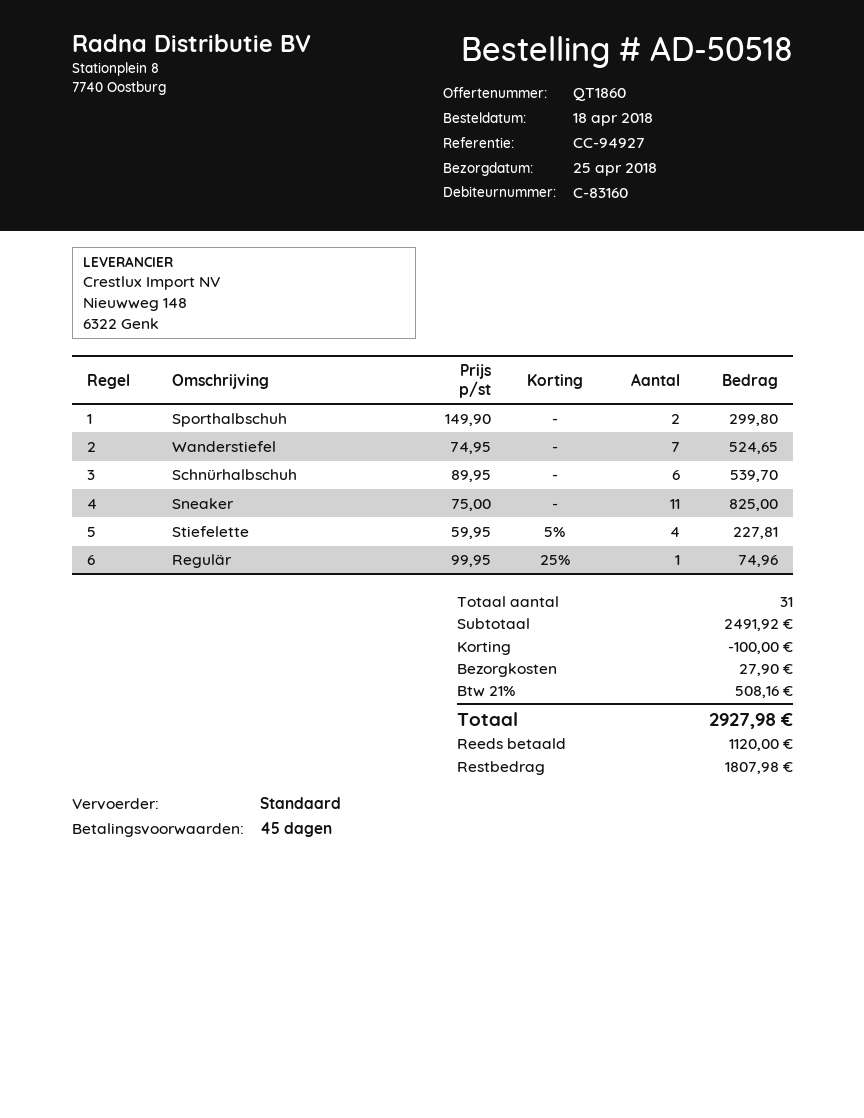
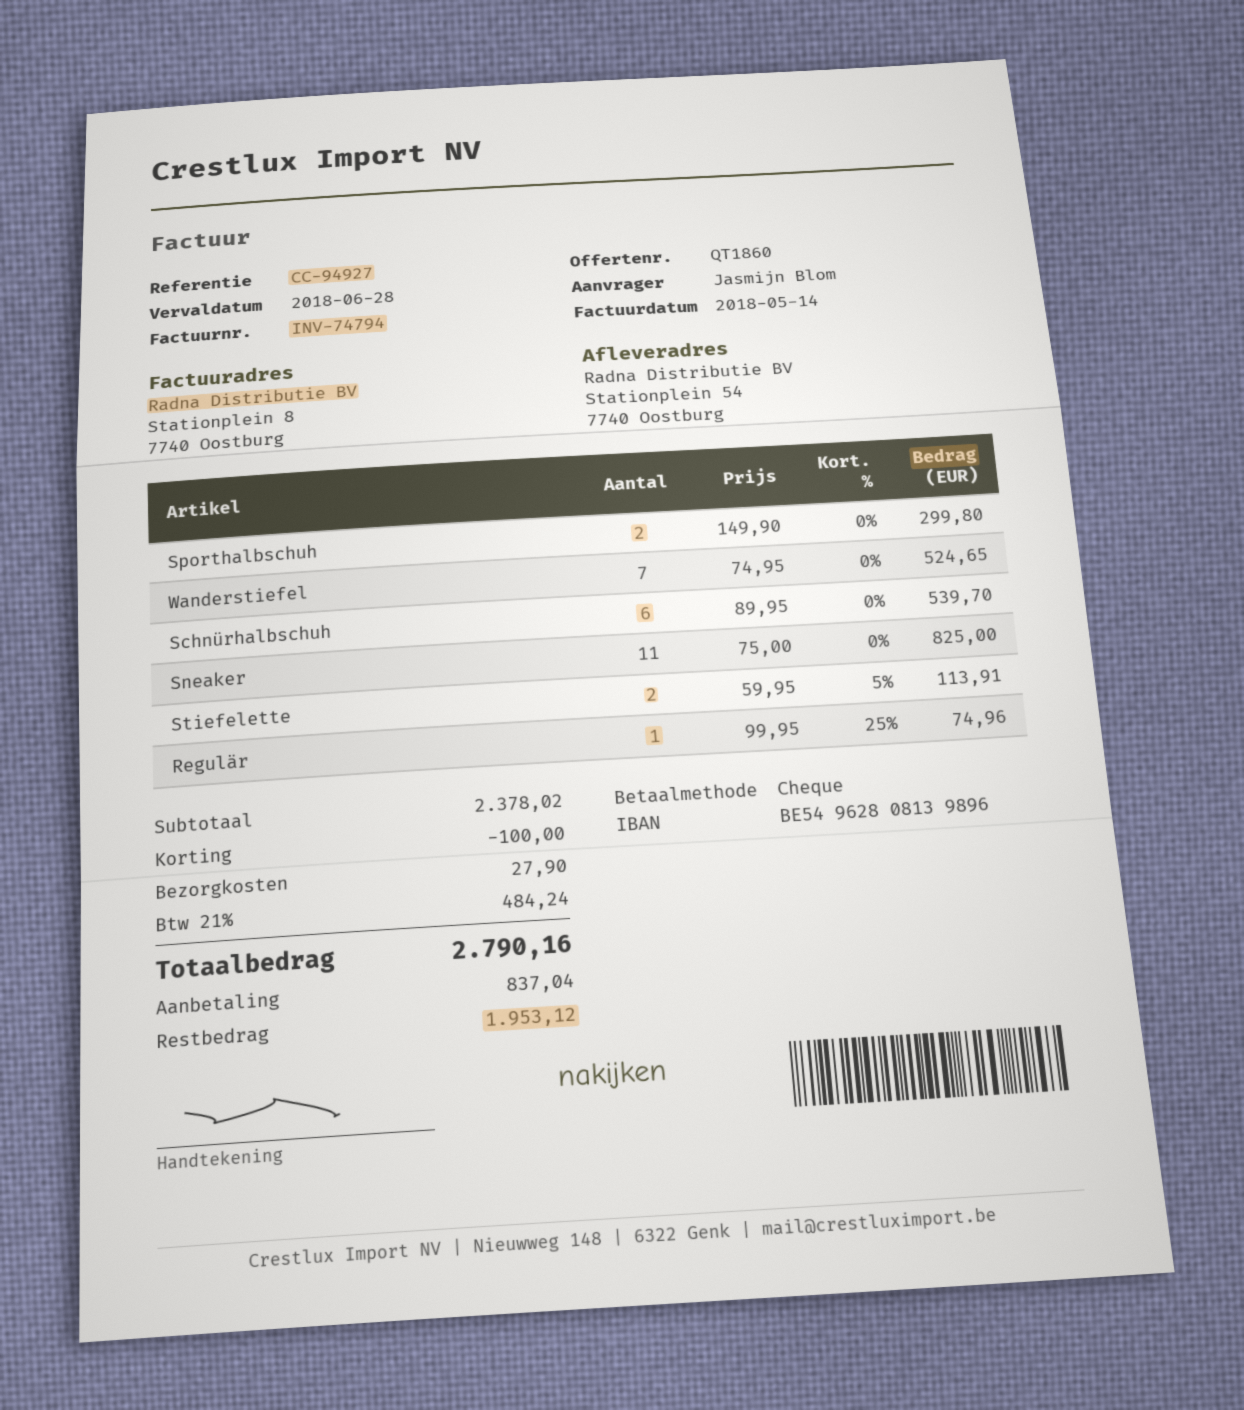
Stiefelette: 4 x 59.95 - 5% = 227.81 -> 2 x 59.95 - 5% = 113.91
subtotal: 2491.92 -> 2378.02
tax: 21% = 508.16 -> 21% = 484.24
total: 2927.98 -> 2790.16
deposit: 1120.00 -> 837.04
balance: 1807.98 -> 1953.12

